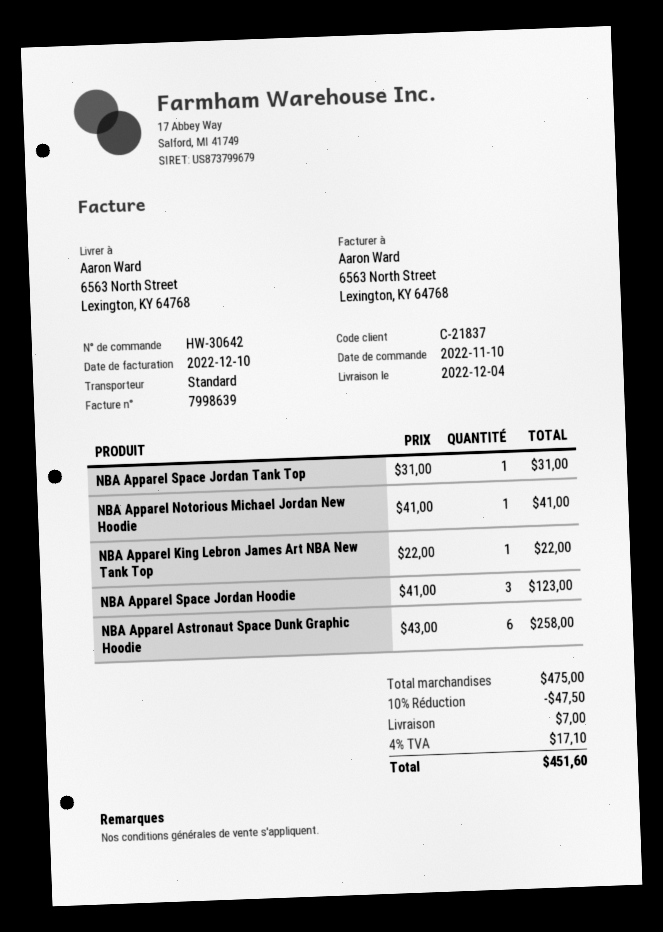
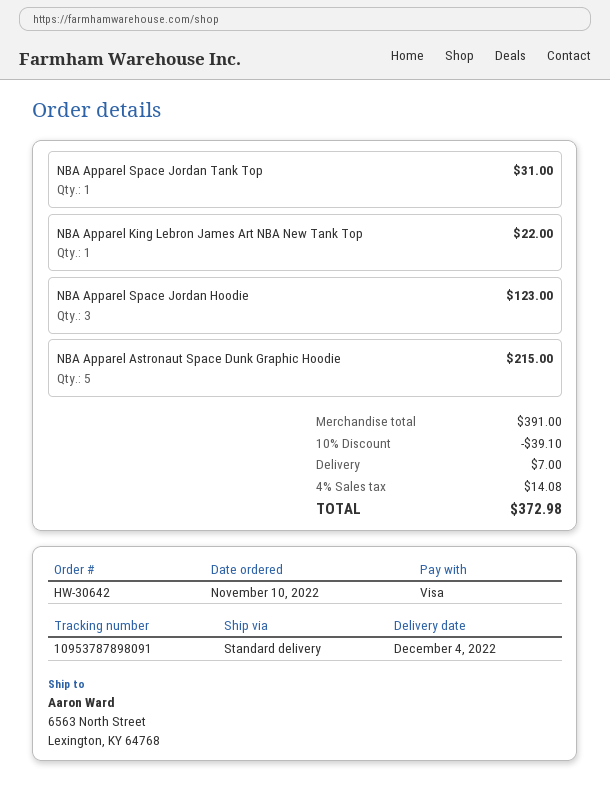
NBA Apparel Notorious Michael Jordan New Hoodie: 1 for 41.00 -> none
NBA Apparel Astronaut Space Dunk Graphic Hoodie: 6 for 258.00 -> 5 for 215.00
subtotal: 475.00 -> 391.00
discount: 10% = 47.50 -> 10% = 39.10
tax: 4% = 17.10 -> 4% = 14.08
total: 451.60 -> 372.98

